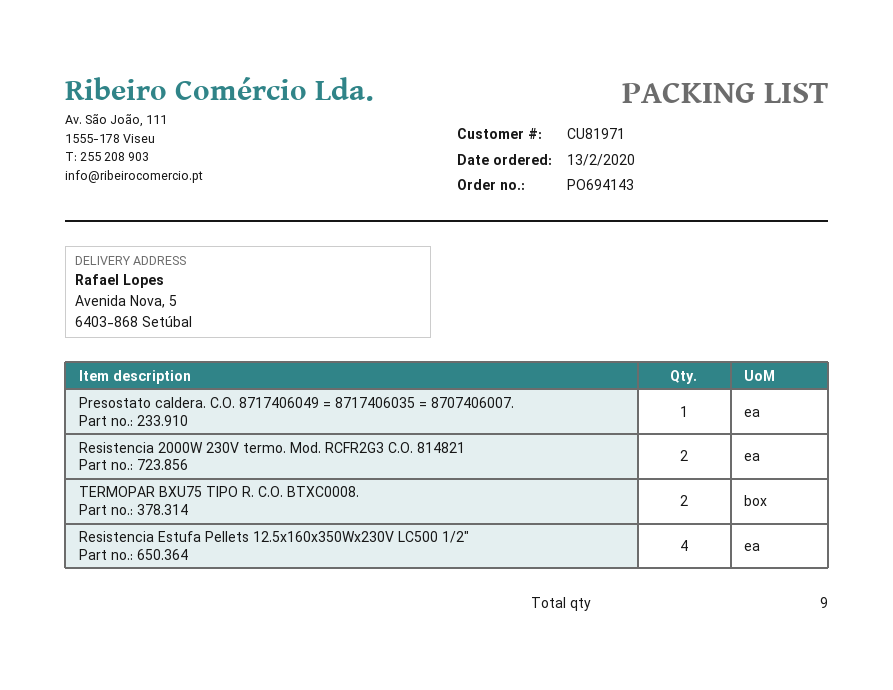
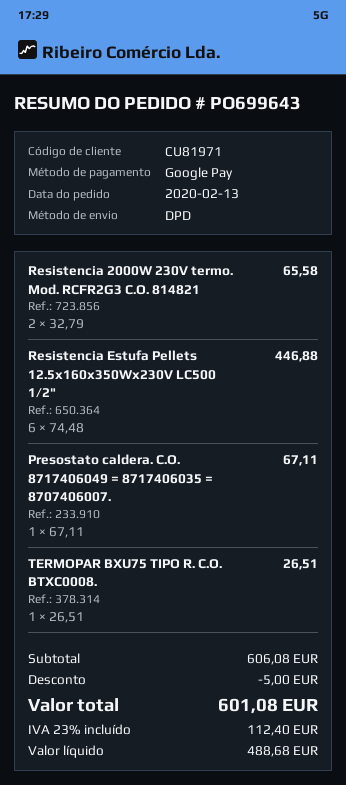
order number: PO694143 -> PO699643
TERMOPAR BXU75 TIPO R. C.O. BTXC0008.: 2 -> 1
Resistencia Estufa Pellets 12.5x160x350Wx230V LC500 1/2": 4 -> 6

